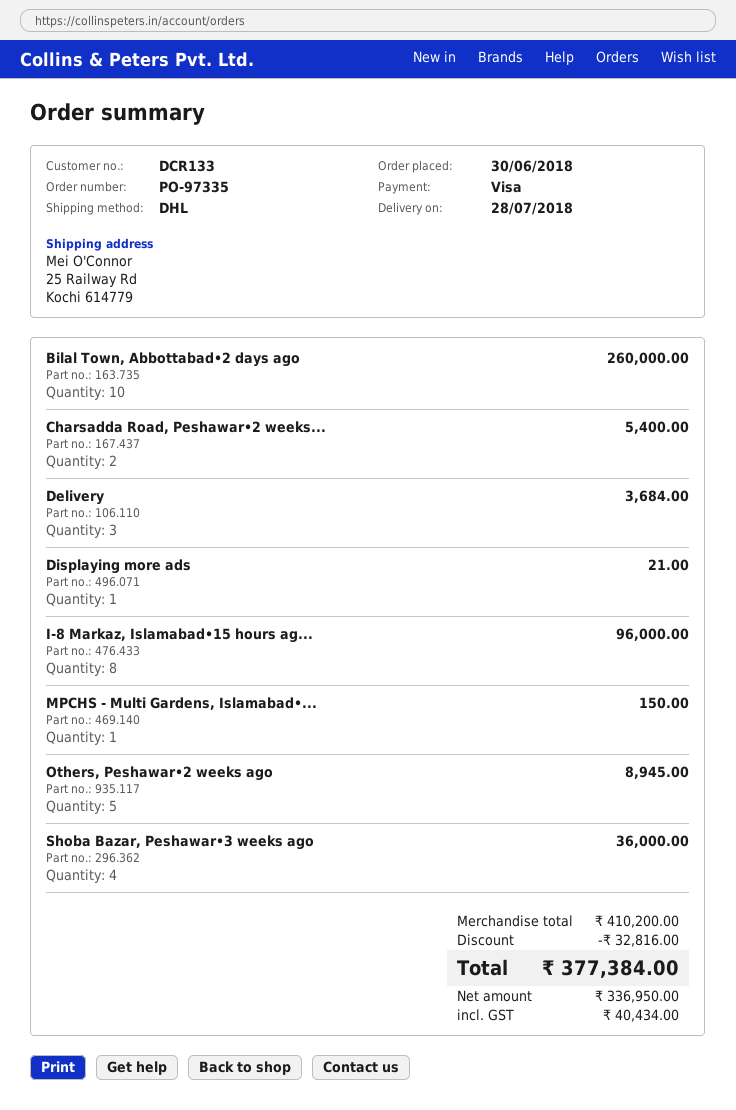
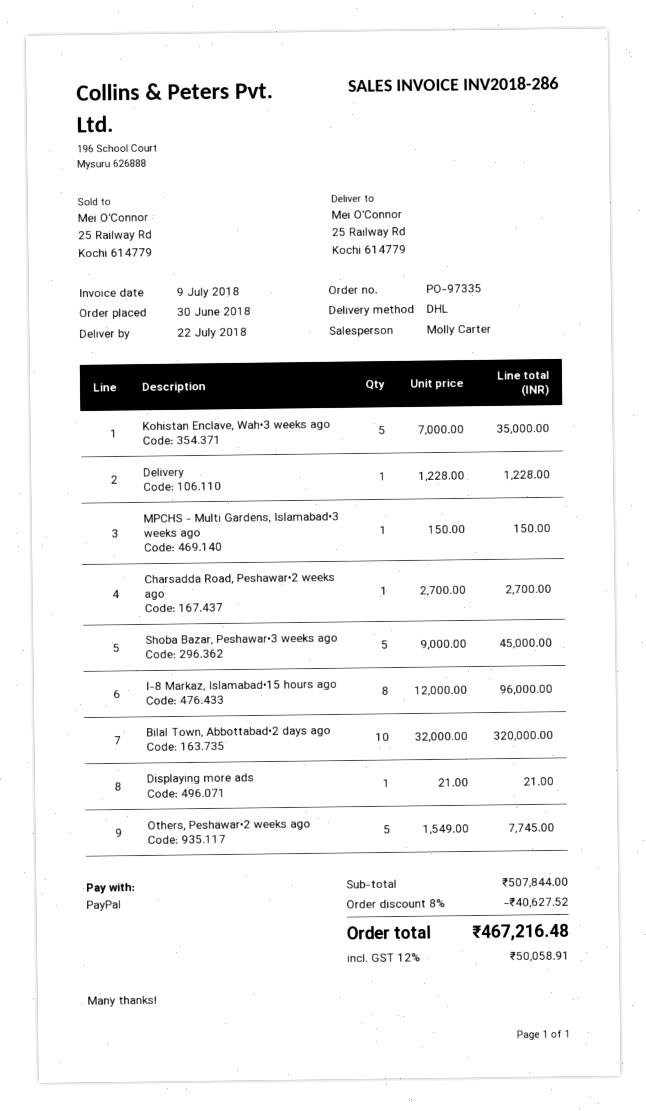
delivery date: 2018-07-28 -> 2018-07-22
payment method: Visa -> PayPal
Bilal Town, Abbottabad•2 days ago: 10 for 260000.00 -> 10 for 320000.00
Charsadda Road, Peshawar•2 weeks...: 2 for 5400.00 -> 1 for 2700.00
Delivery: 3 for 3684.00 -> 1 for 1228.00
Others, Peshawar•2 weeks ago: 5 for 8945.00 -> 5 for 7745.00
Shoba Bazar, Peshawar•3 weeks ago: 4 for 36000.00 -> 5 for 45000.00
Kohistan Enclave, Wah•3 weeks ago: none -> 5 for 35000.00
subtotal: 410200.00 -> 507844.00
discount: 32816.00 -> 40627.52
tax: 40434.00 -> 50058.91
total: 377384.00 -> 467216.48

